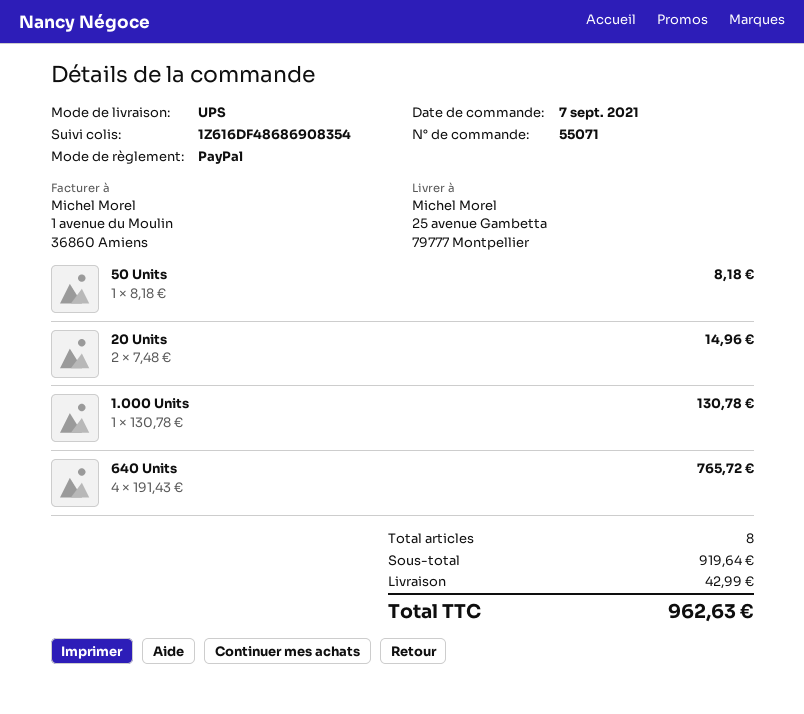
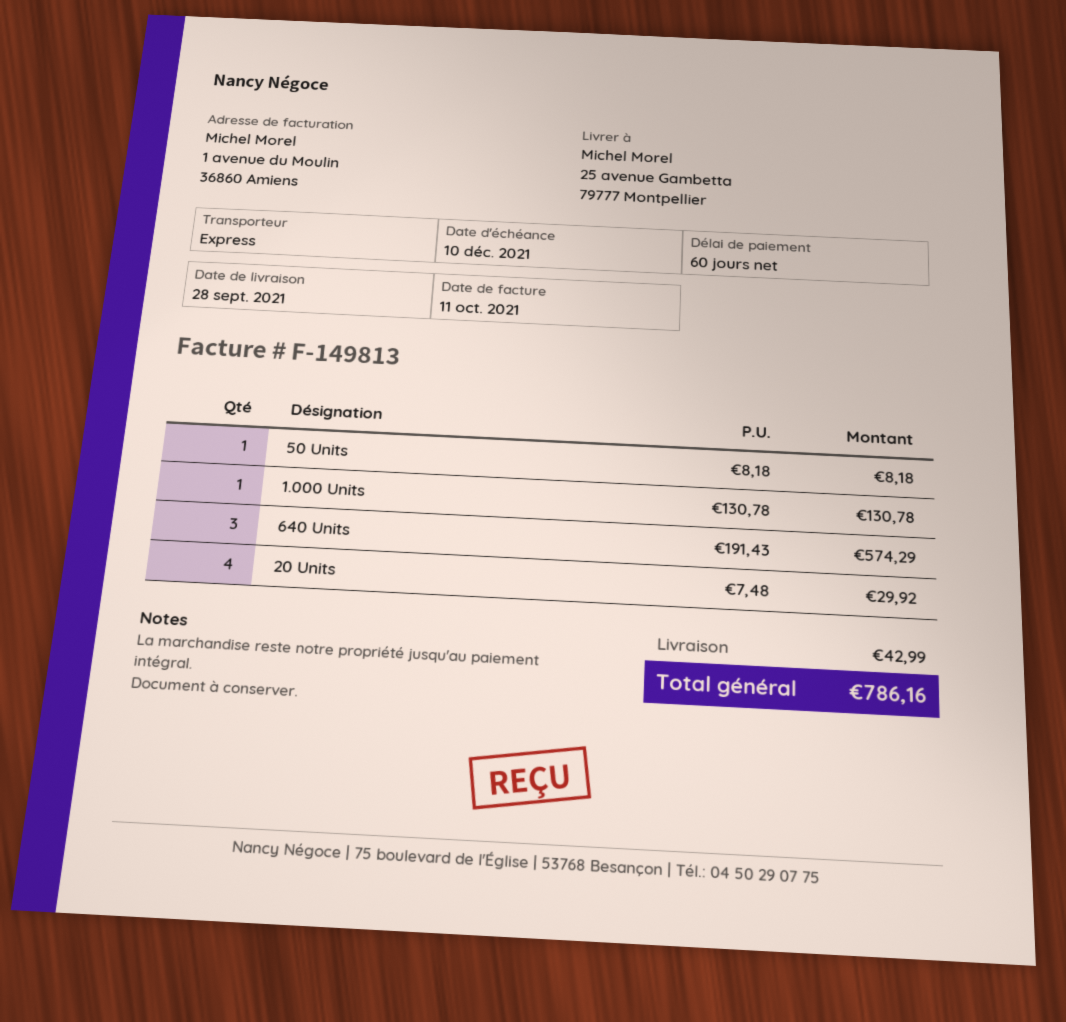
shipping method: UPS -> express
20 Units: 2 x 7.48 = 14.96 -> 4 x 7.48 = 29.92
640 Units: 4 x 191.43 = 765.72 -> 3 x 191.43 = 574.29
total: 962.63 -> 786.16

